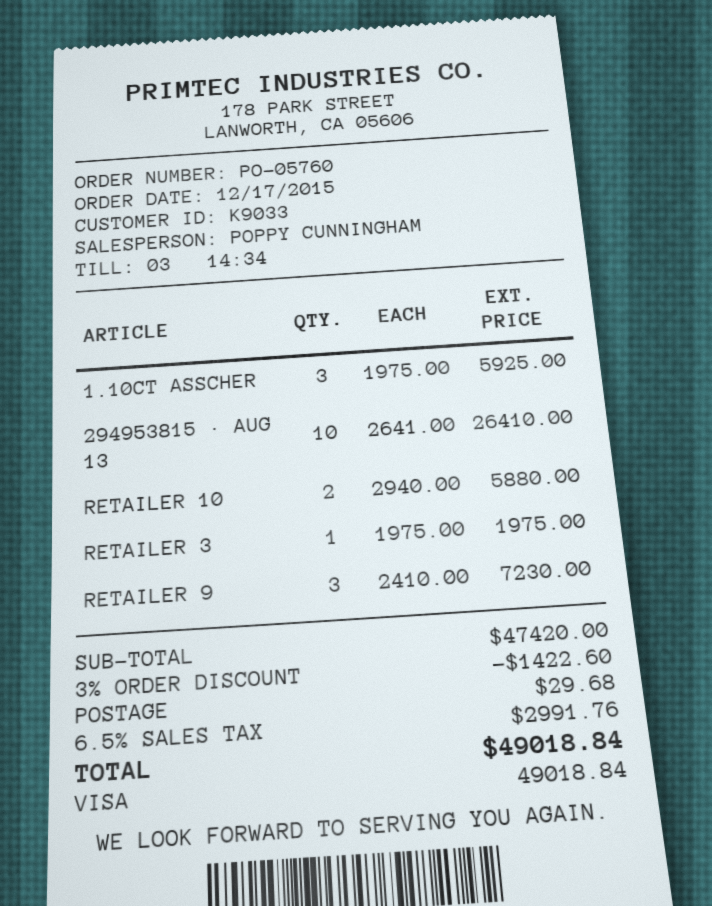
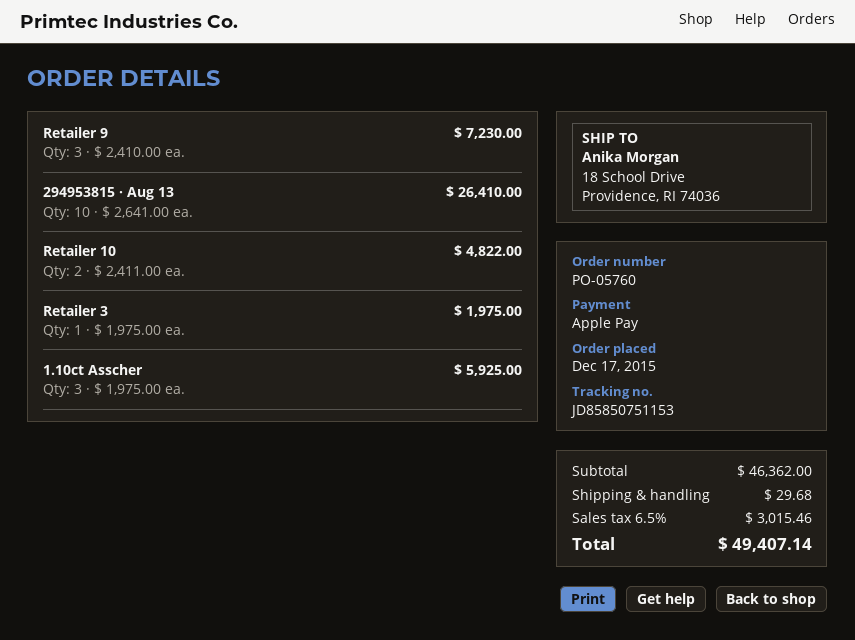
payment method: Visa -> Apple Pay
RETAILER 10: 2 x 2940.00 = 5880.00 -> 2 x 2411.00 = 4822.00
subtotal: 47420.00 -> 46362.00
discount: 3% = 1422.60 -> none
tax: 6.5% = 2991.76 -> 6.5% = 3015.46
total: 49018.84 -> 49407.14

